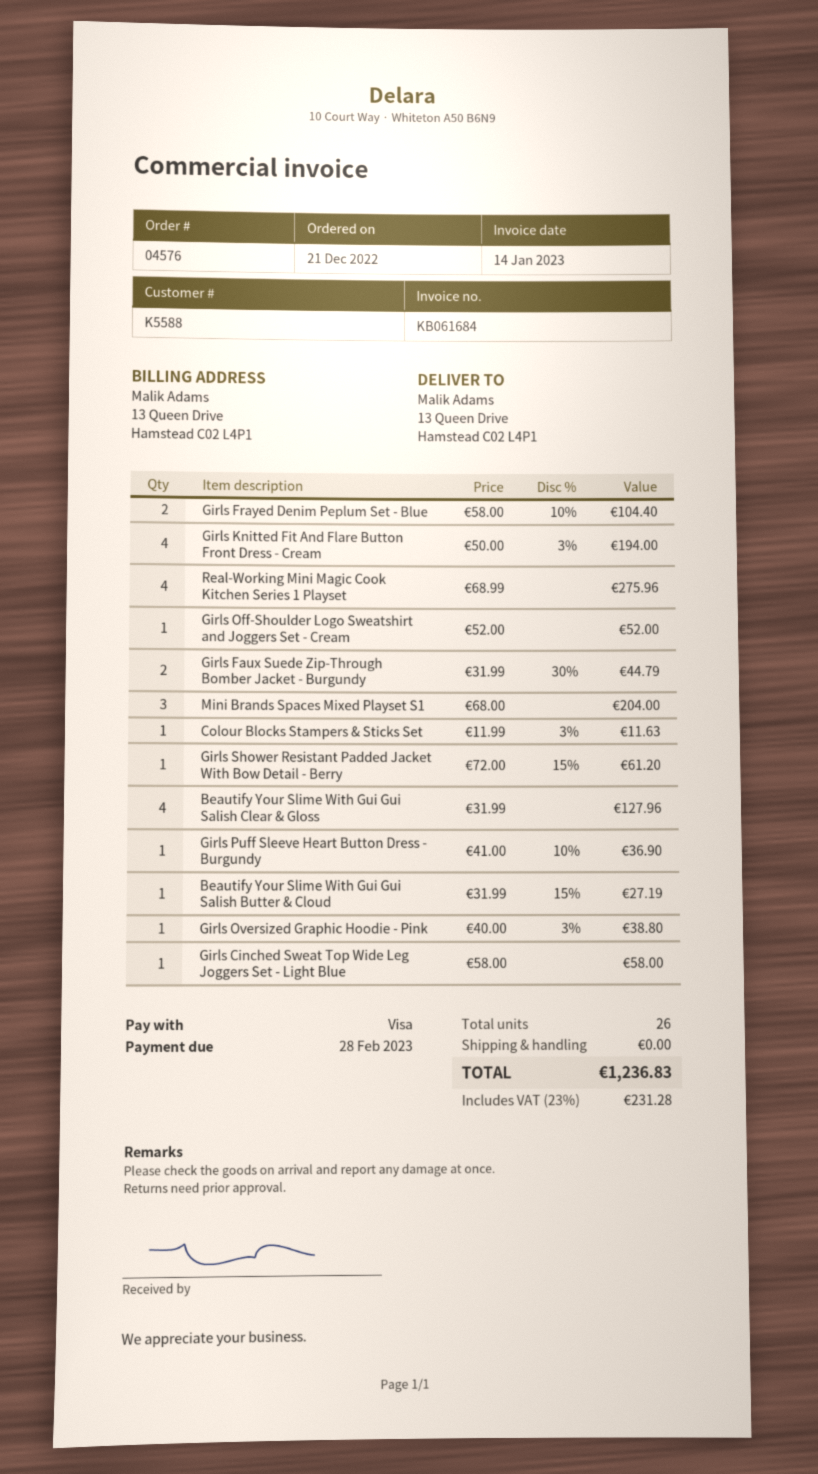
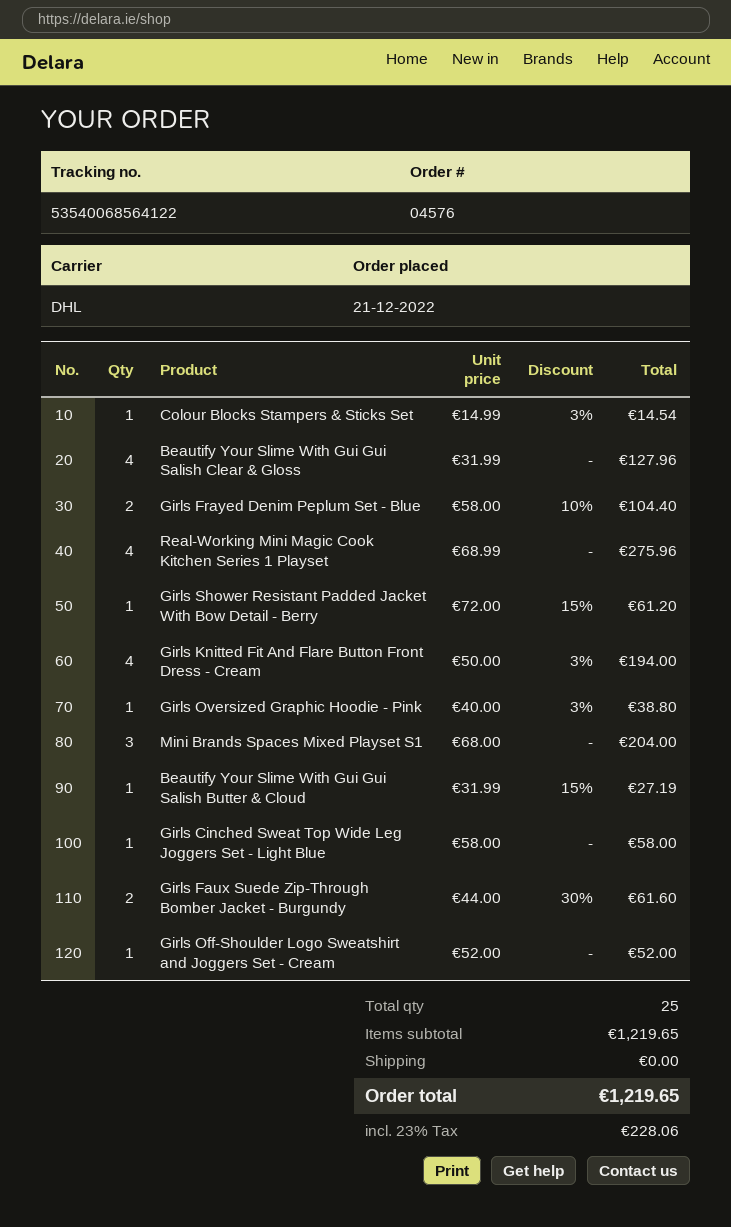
Girls Faux Suede Zip-Through Bomber Jacket - Burgundy: 2 x 31.99 - 30% = 44.79 -> 2 x 44.00 - 30% = 61.60
Colour Blocks Stampers & Sticks Set: 1 x 11.99 - 3% = 11.63 -> 1 x 14.99 - 3% = 14.54
Girls Puff Sleeve Heart Button Dress - Burgundy: 1 x 41.00 - 10% = 36.90 -> none
total quantity: 26 -> 25
tax: 23% = 231.28 -> 23% = 228.06
total: 1236.83 -> 1219.65

